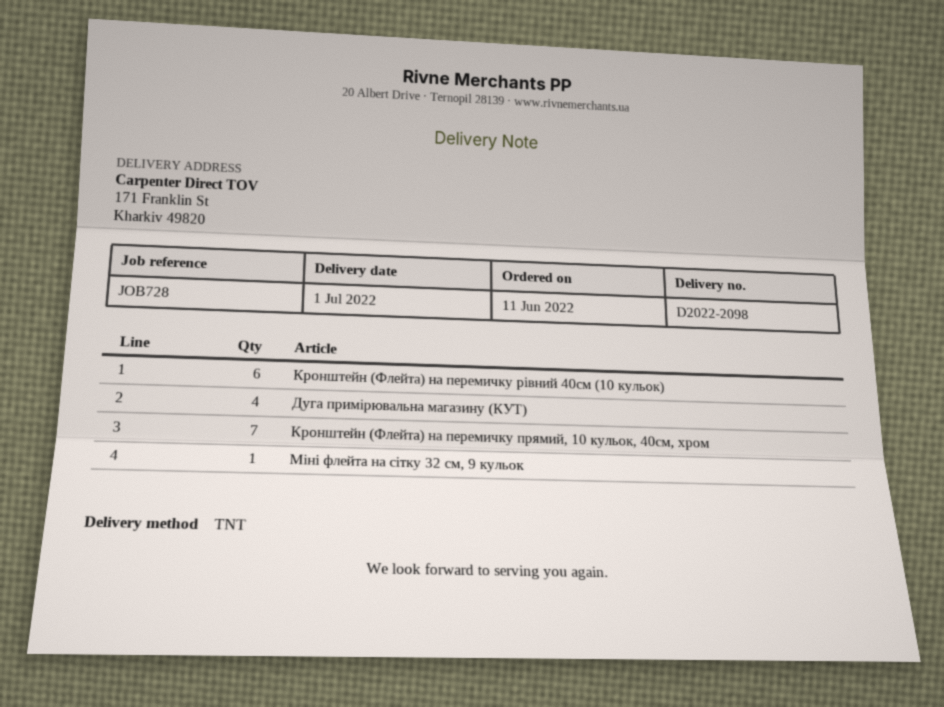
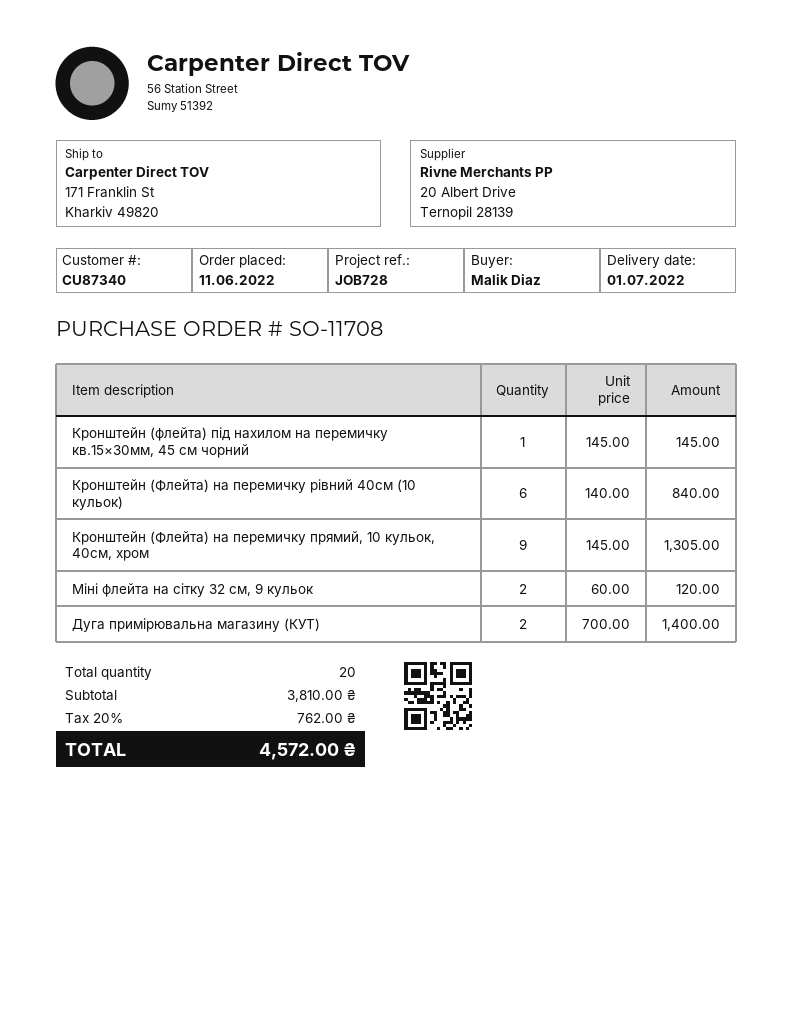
Дуга примірювальна магазину (КУТ): 4 -> 2
Кронштейн (Флейта) на перемичку прямий, 10 кульок, 40см, хром: 7 -> 9
Міні флейта на сітку 32 см, 9 кульок: 1 -> 2
Кронштейн (флейта) під нахилом на перемичку кв.15×30мм, 45 см чорний: none -> 1

